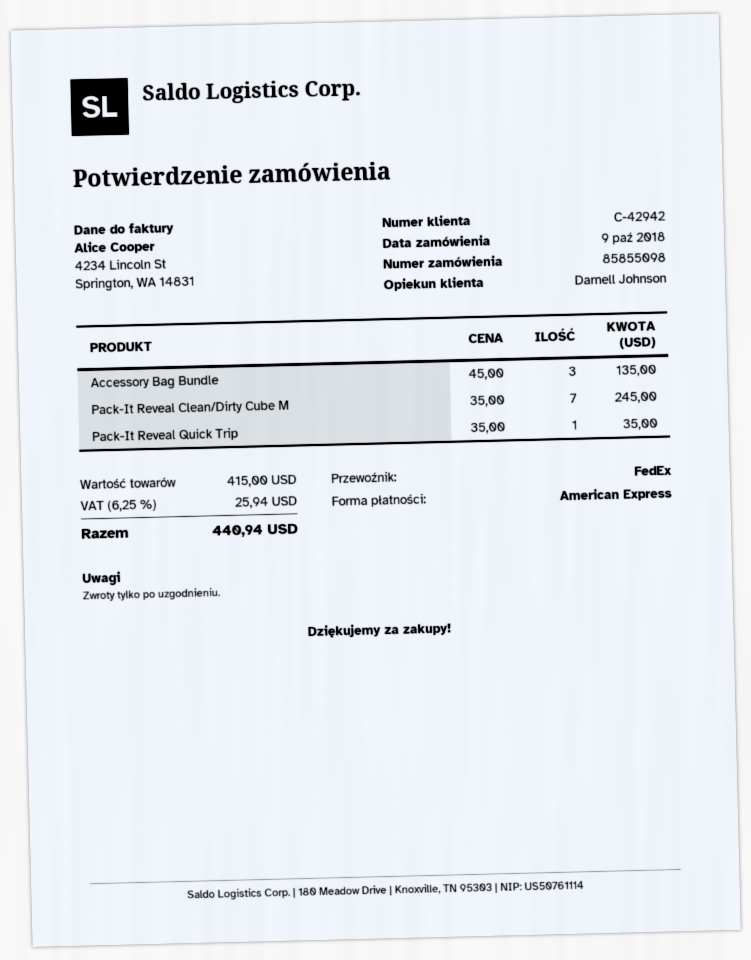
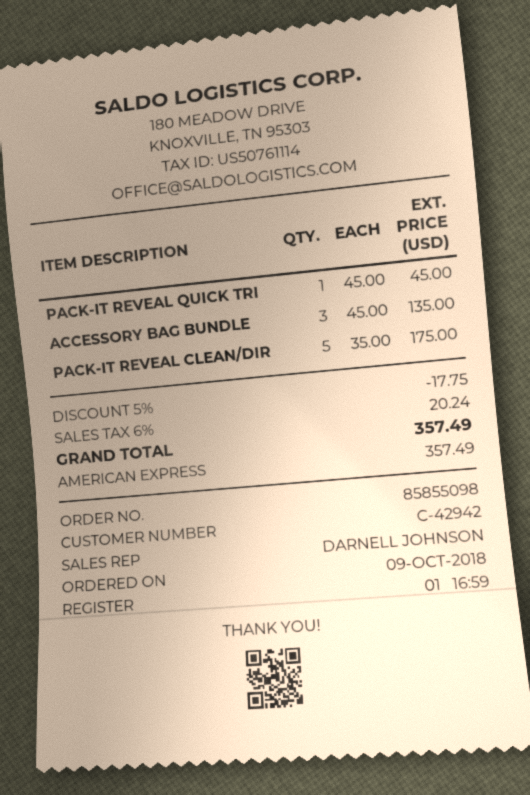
Pack-It Reveal Clean/Dirty Cube M: 7 x 35.00 = 245.00 -> 5 x 35.00 = 175.00
Pack-It Reveal Quick Trip: 1 x 35.00 = 35.00 -> 1 x 45.00 = 45.00
discount: none -> 5% = 17.75
tax: 6.25% = 25.94 -> 6% = 20.24
total: 440.94 -> 357.49

